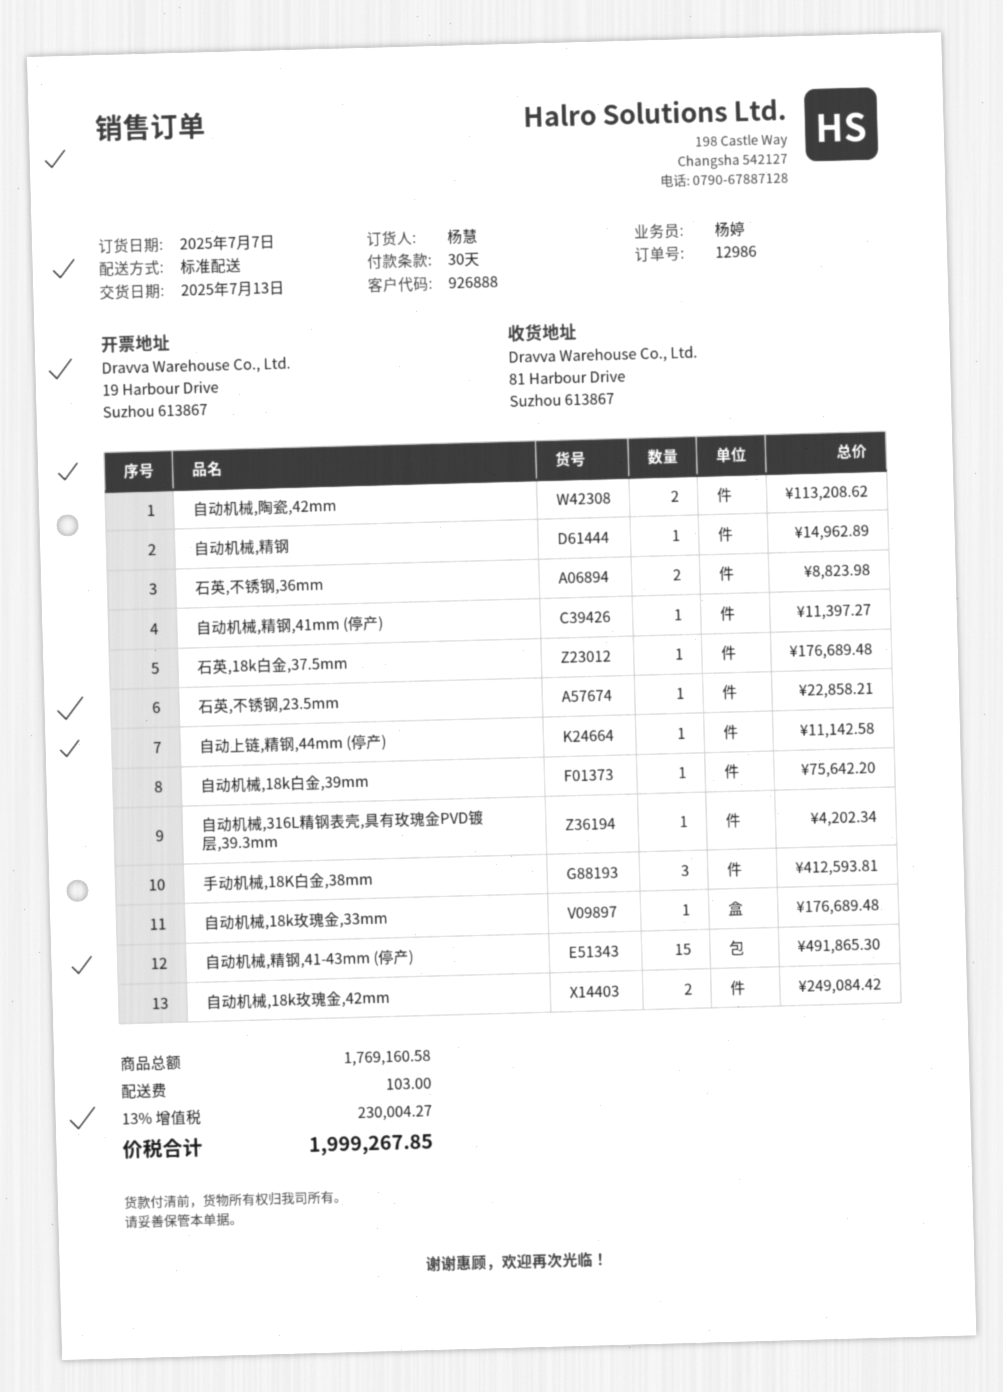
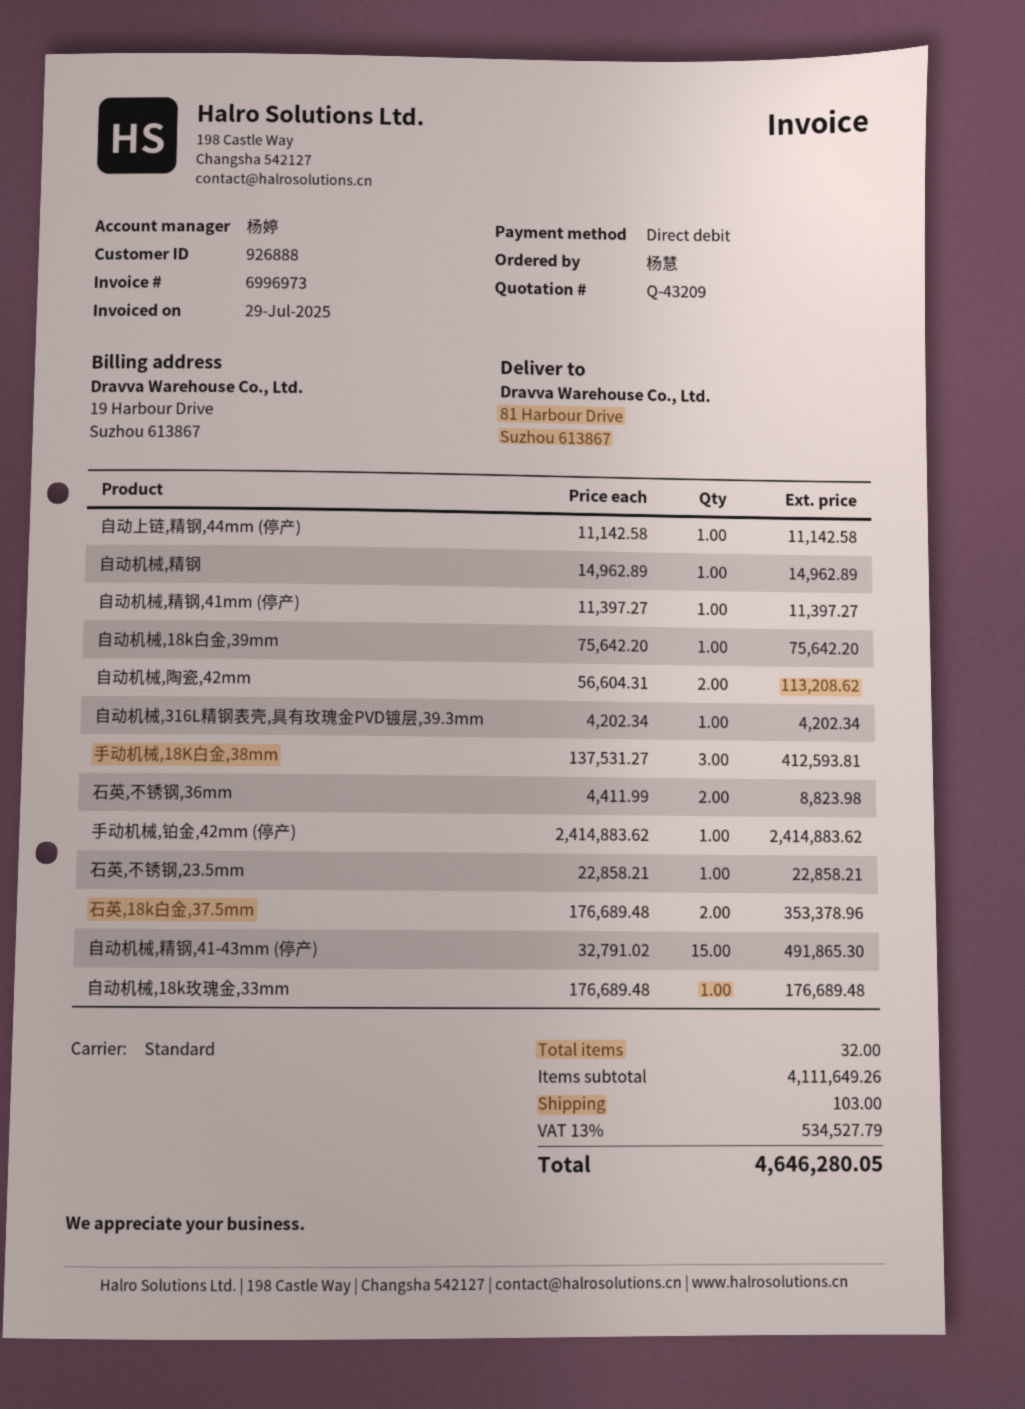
石英,18k白金,37.5mm: 1 for 176689.48 -> 2 for 353378.96
自动机械,18k玫瑰金,42mm: 2 for 249084.42 -> none
手动机械,铂金,42mm (停产): none -> 1 for 2414883.62
subtotal: 1769160.58 -> 4111649.26
tax: 13% = 230004.27 -> 13% = 534527.79
total: 1999267.85 -> 4646280.05

